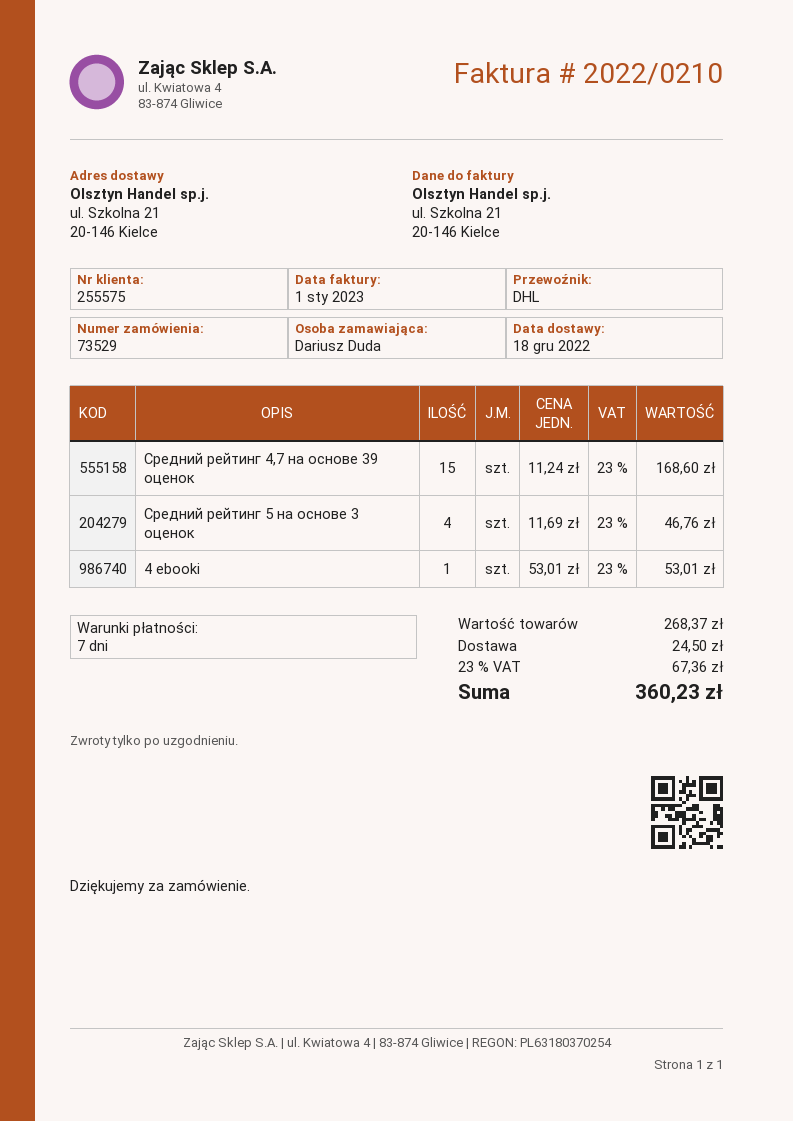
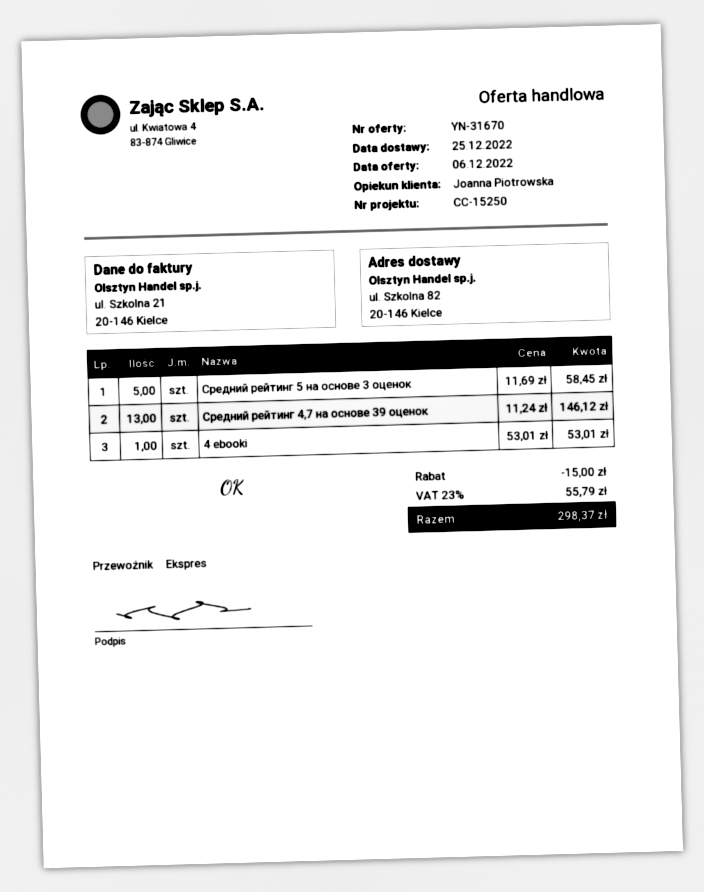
delivery date: 2022-12-18 -> 2022-12-25
shipping method: DHL -> express
ship to: ul. Szkolna 21, 20-146 Kielce -> ul. Szkolna 82, 20-146 Kielce
Средний рейтинг 4,7 на основе 39 оценок: 15 x 11.24 = 168.60 -> 13 x 11.24 = 146.12
Средний рейтинг 5 на основе 3 оценок: 4 x 11.69 = 46.76 -> 5 x 11.69 = 58.45
discount: none -> 15.00
shipping: 24.50 -> none
tax: 23% = 67.36 -> 23% = 55.79
total: 360.23 -> 298.37

